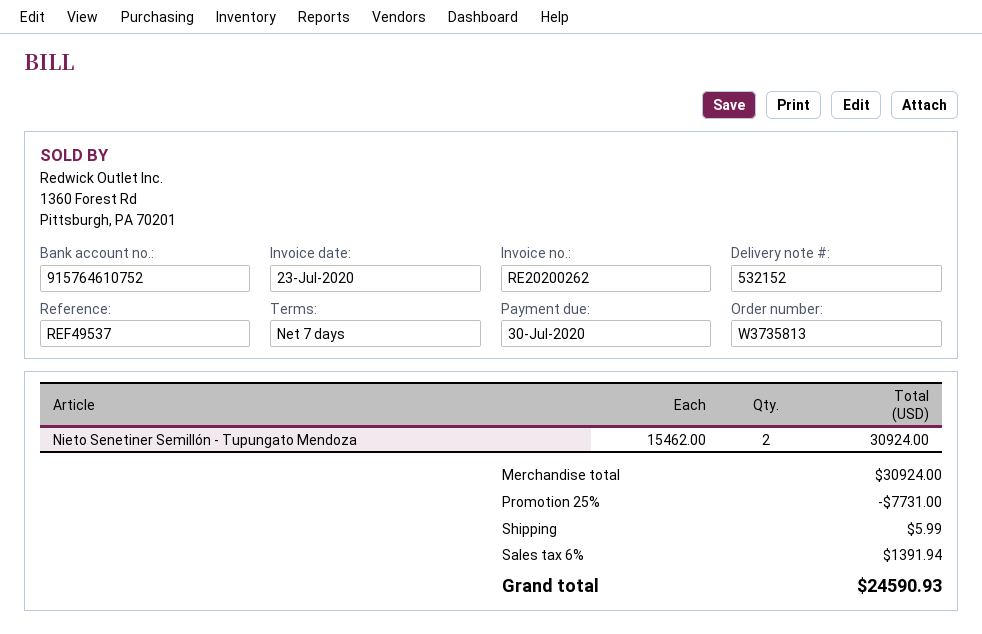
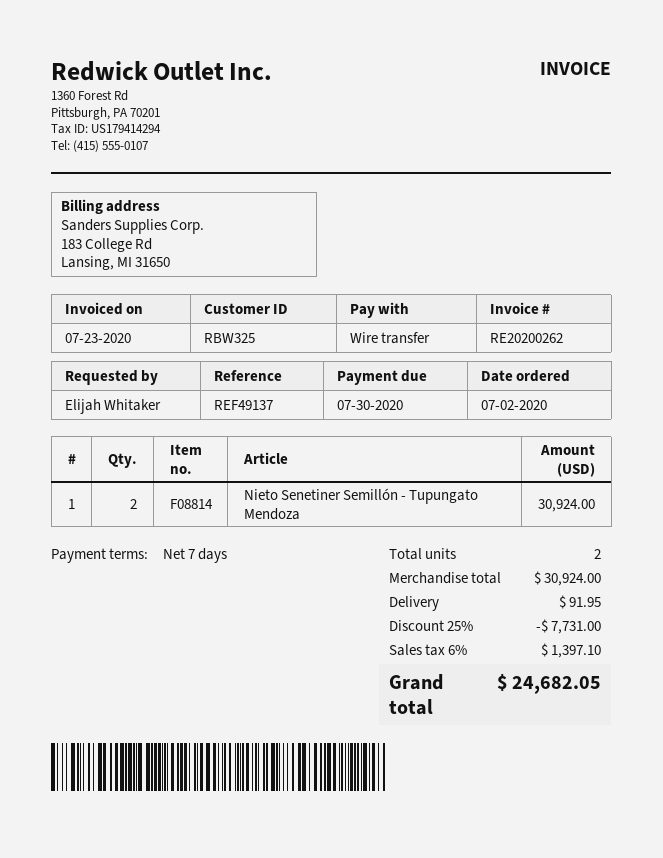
reference: REF49537 -> REF49137
shipping: 5.99 -> 91.95
tax: 6% = 1391.94 -> 6% = 1397.10
total: 24590.93 -> 24682.05

